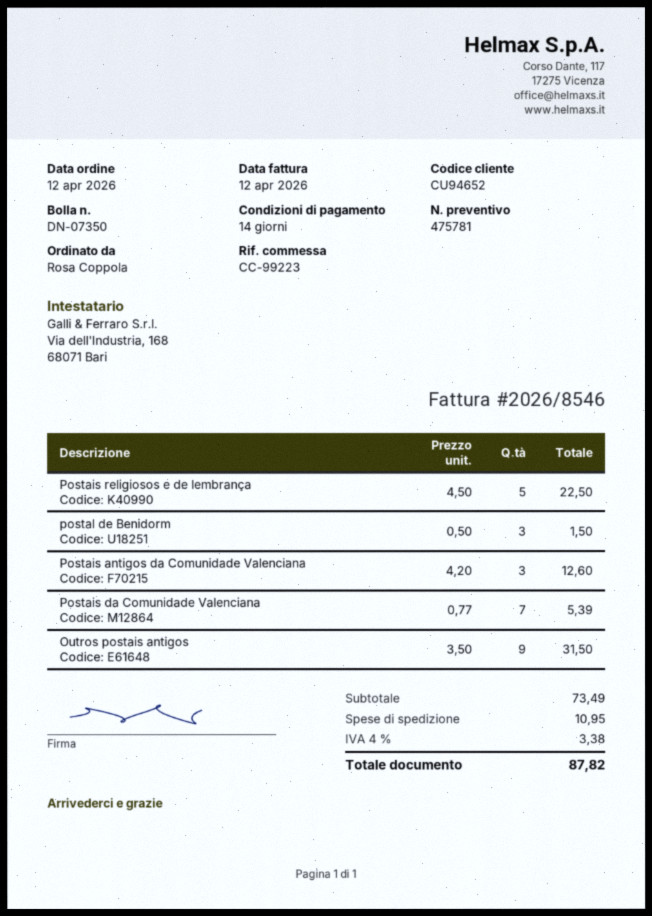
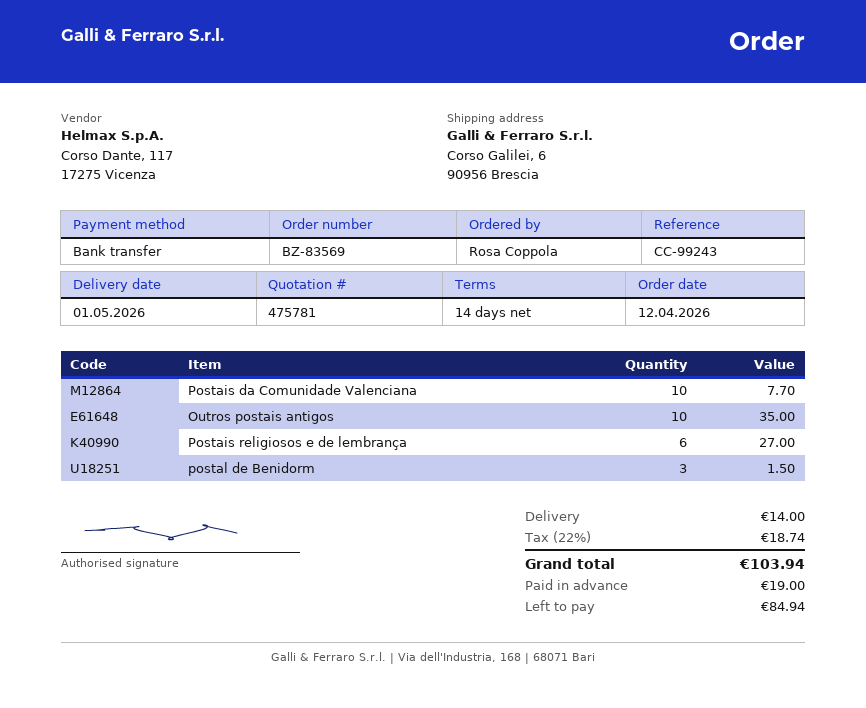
reference: CC-99223 -> CC-99243
Postais religiosos e de lembrança: 5 for 22.50 -> 6 for 27.00
Postais antigos da Comunidade Valenciana: 3 for 12.60 -> none
Postais da Comunidade Valenciana: 7 for 5.39 -> 10 for 7.70
Outros postais antigos: 9 for 31.50 -> 10 for 35.00
shipping: 10.95 -> 14.00
tax: 4% = 3.38 -> 22% = 18.74
total: 87.82 -> 103.94

